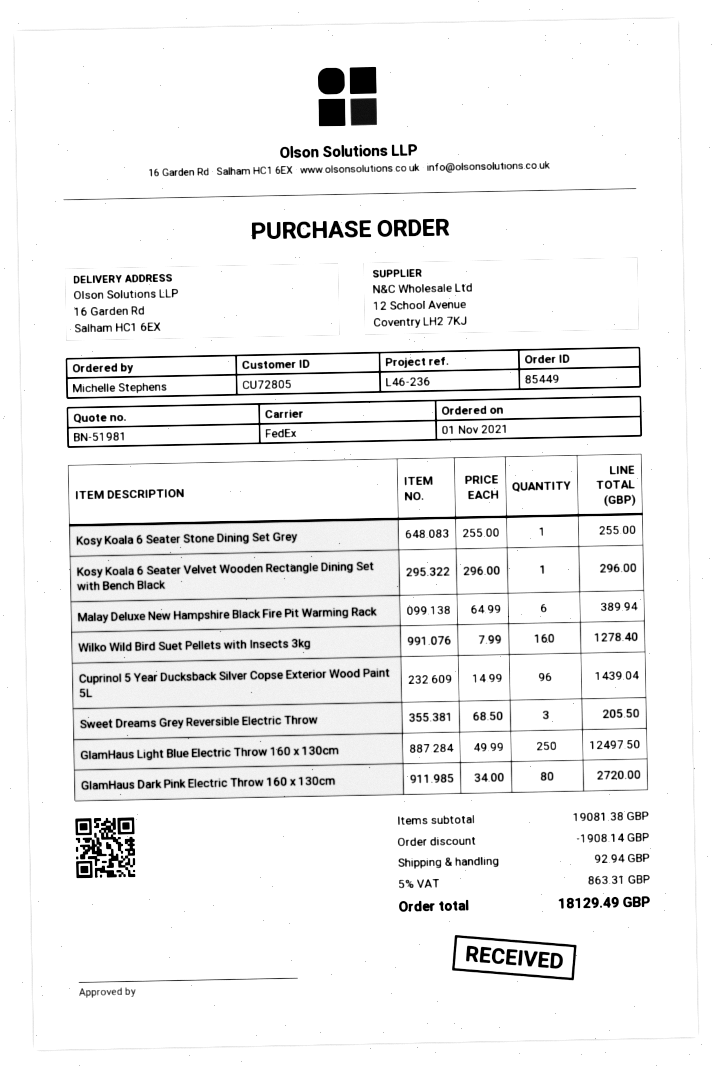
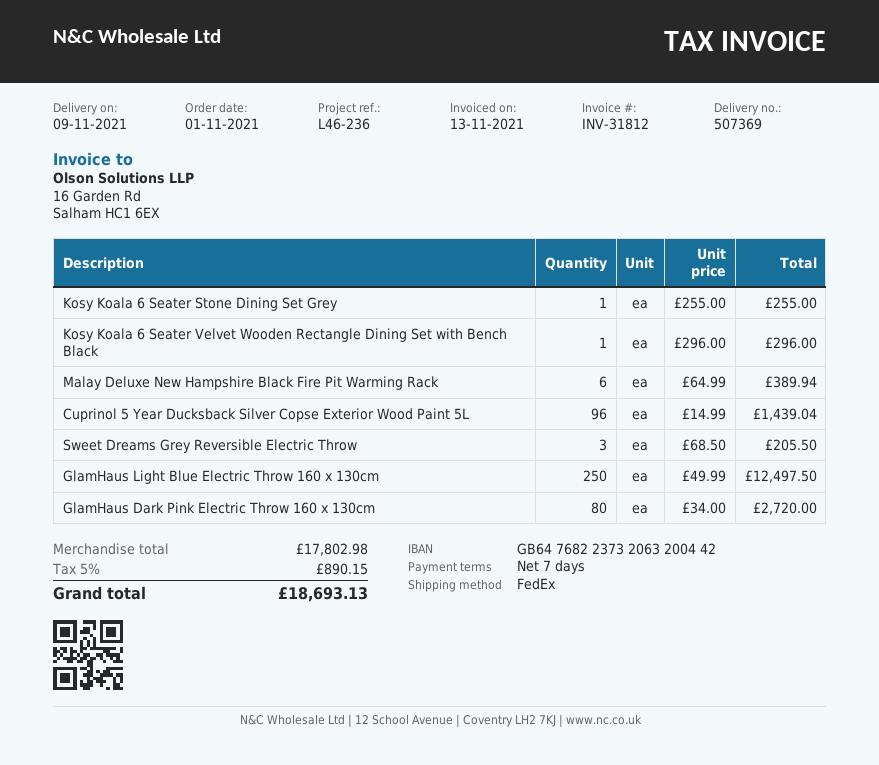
Wilko Wild Bird Suet Pellets with Insects 3kg: 160 x 7.99 = 1278.40 -> none
subtotal: 19081.38 -> 17802.98
discount: 1908.14 -> none
shipping: 92.94 -> none
tax: 5% = 863.31 -> 5% = 890.15
total: 18129.49 -> 18693.13

